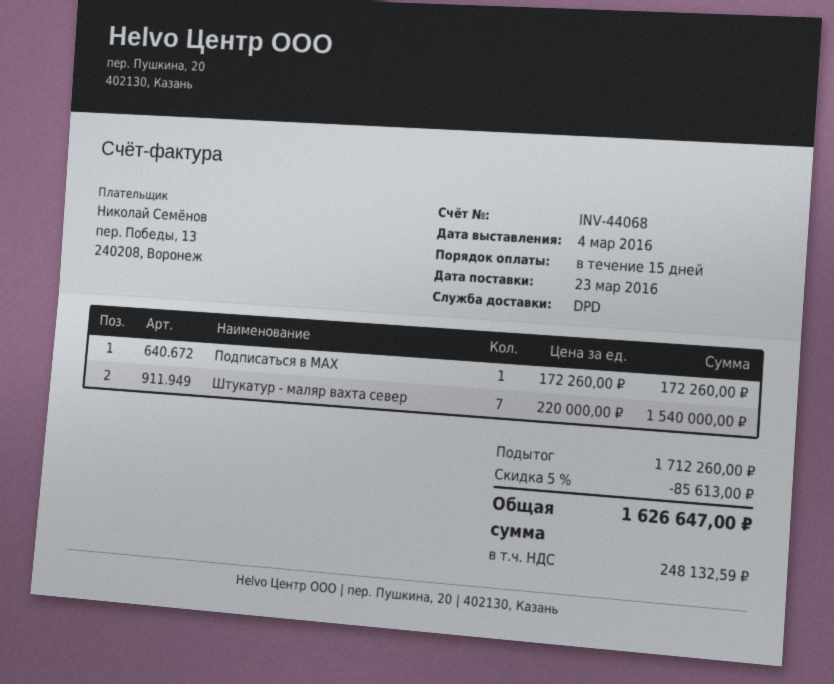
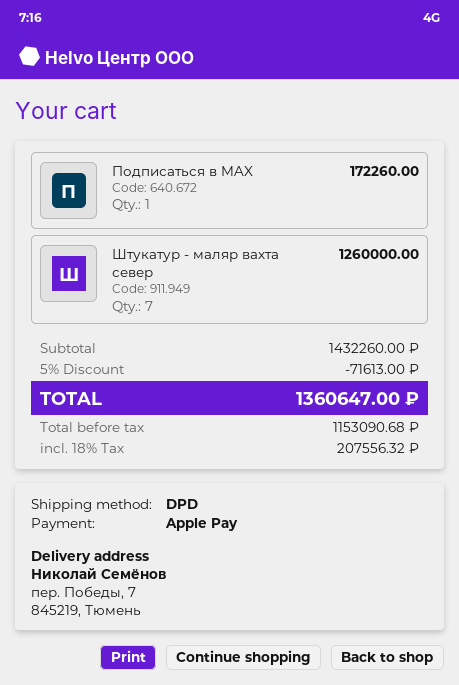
Штукатур - маляр вахта север: 7 for 1540000.00 -> 7 for 1260000.00
subtotal: 1712260.00 -> 1432260.00
discount: 5% = 85613.00 -> 5% = 71613.00
tax: 248132.59 -> 207556.32
total: 1626647.00 -> 1360647.00

